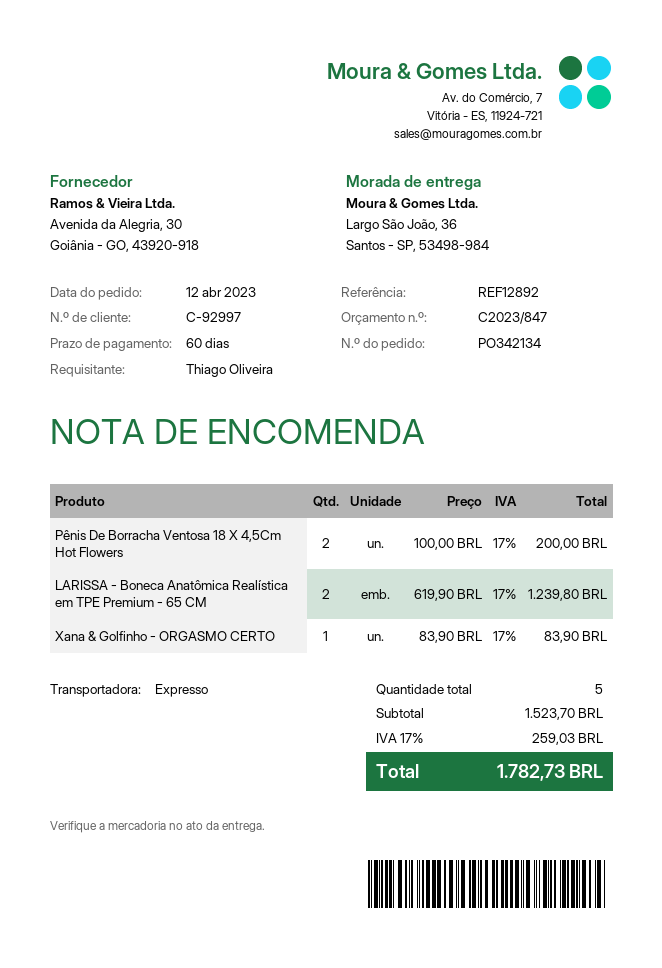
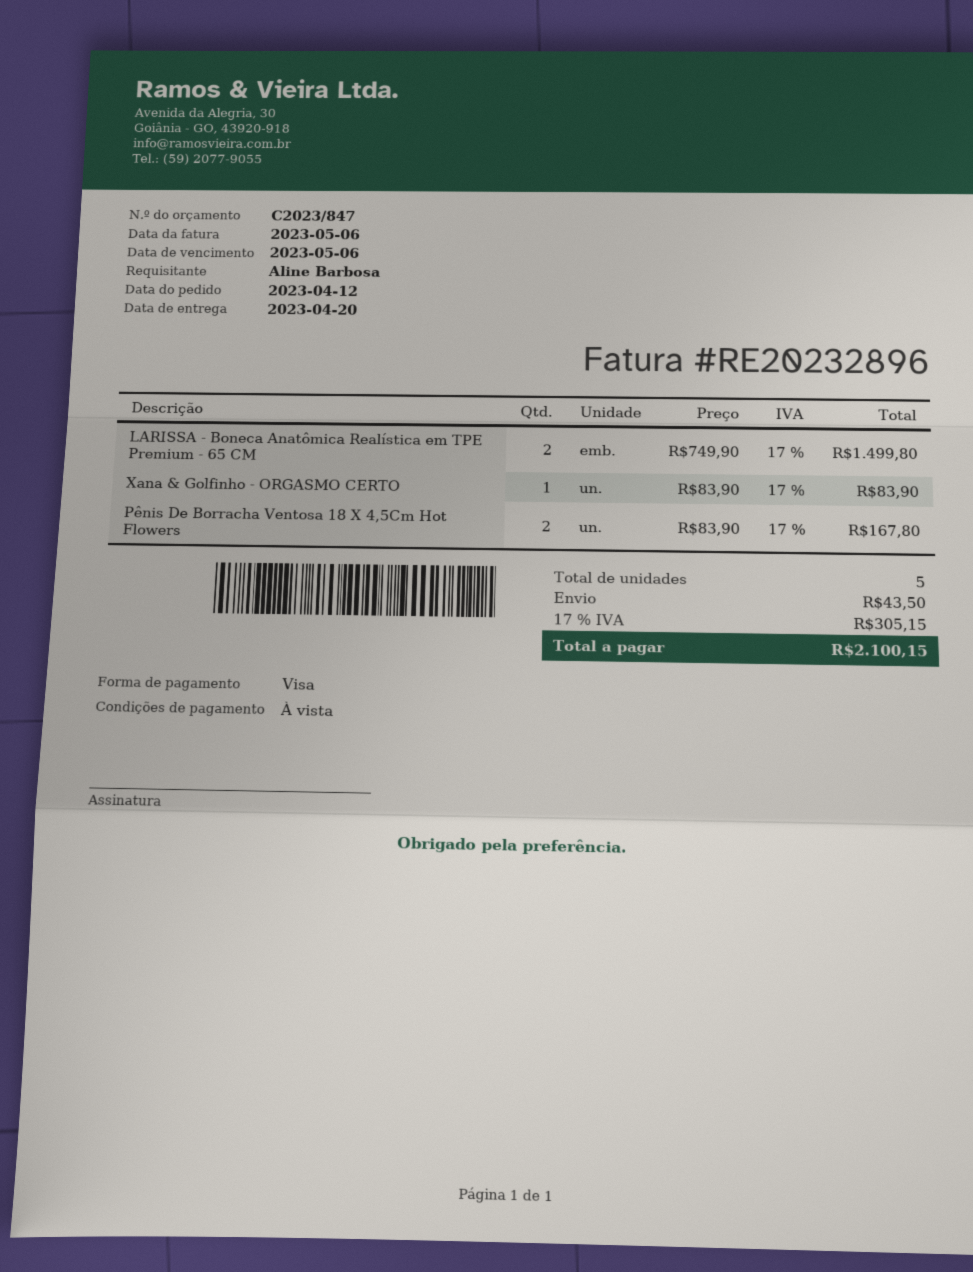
payment terms: 60 days -> on receipt
ordered by: Thiago Oliveira -> Aline Barbosa
Pênis De Borracha Ventosa 18 X 4,5Cm Hot Flowers: 2 x 100.00 = 200.00 -> 2 x 83.90 = 167.80
LARISSA - Boneca Anatômica Realística em TPE Premium - 65 CM: 2 x 619.90 = 1239.80 -> 2 x 749.90 = 1499.80
shipping: none -> 43.50
tax: 17% = 259.03 -> 17% = 305.15
total: 1782.73 -> 2100.15

